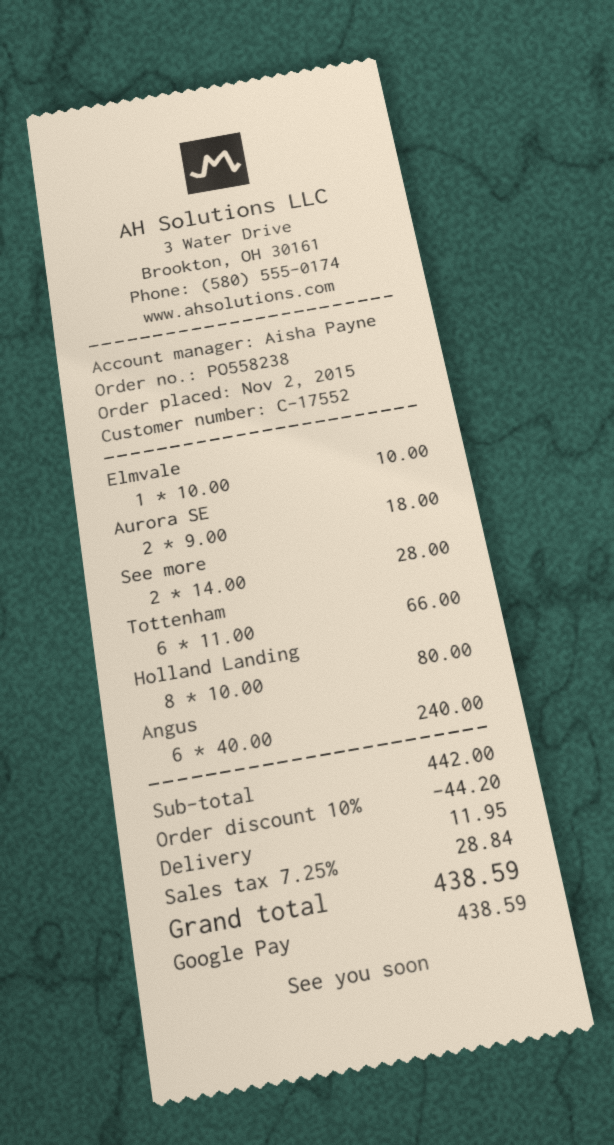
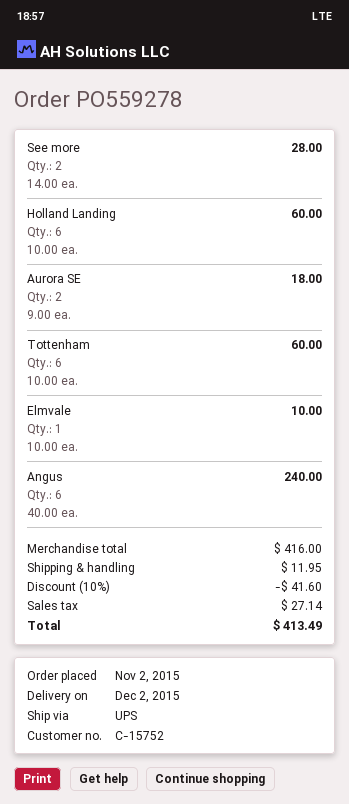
order number: PO558238 -> PO559278
customer number: C-17552 -> C-15752
Tottenham: 6 x 11.00 = 66.00 -> 6 x 10.00 = 60.00
Holland Landing: 8 x 10.00 = 80.00 -> 6 x 10.00 = 60.00
subtotal: 442.00 -> 416.00
discount: 10% = 44.20 -> 10% = 41.60
tax: 28.84 -> 27.14
total: 438.59 -> 413.49

